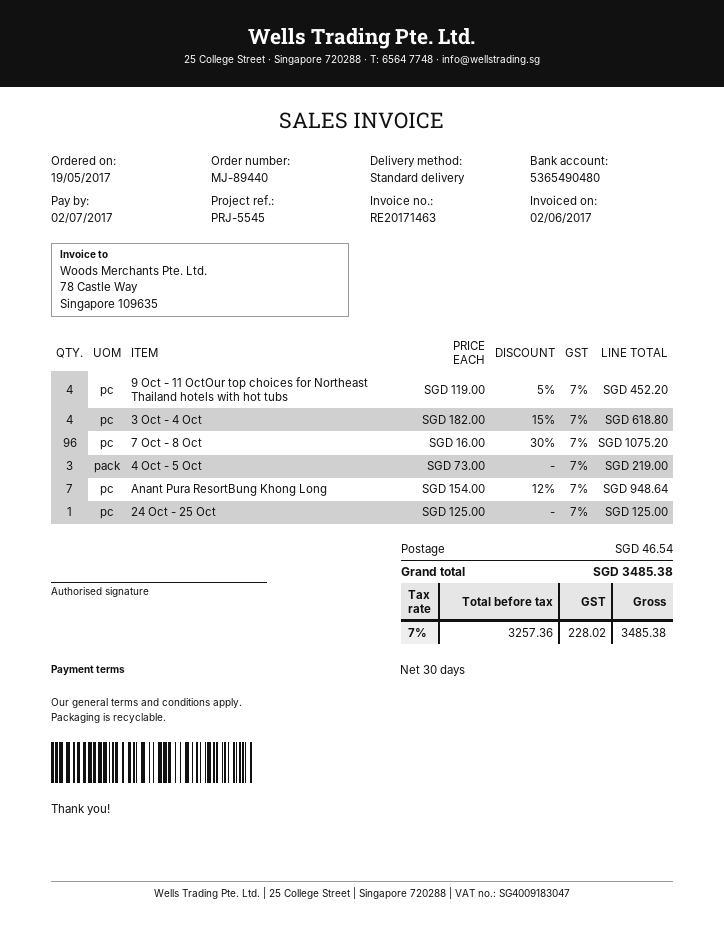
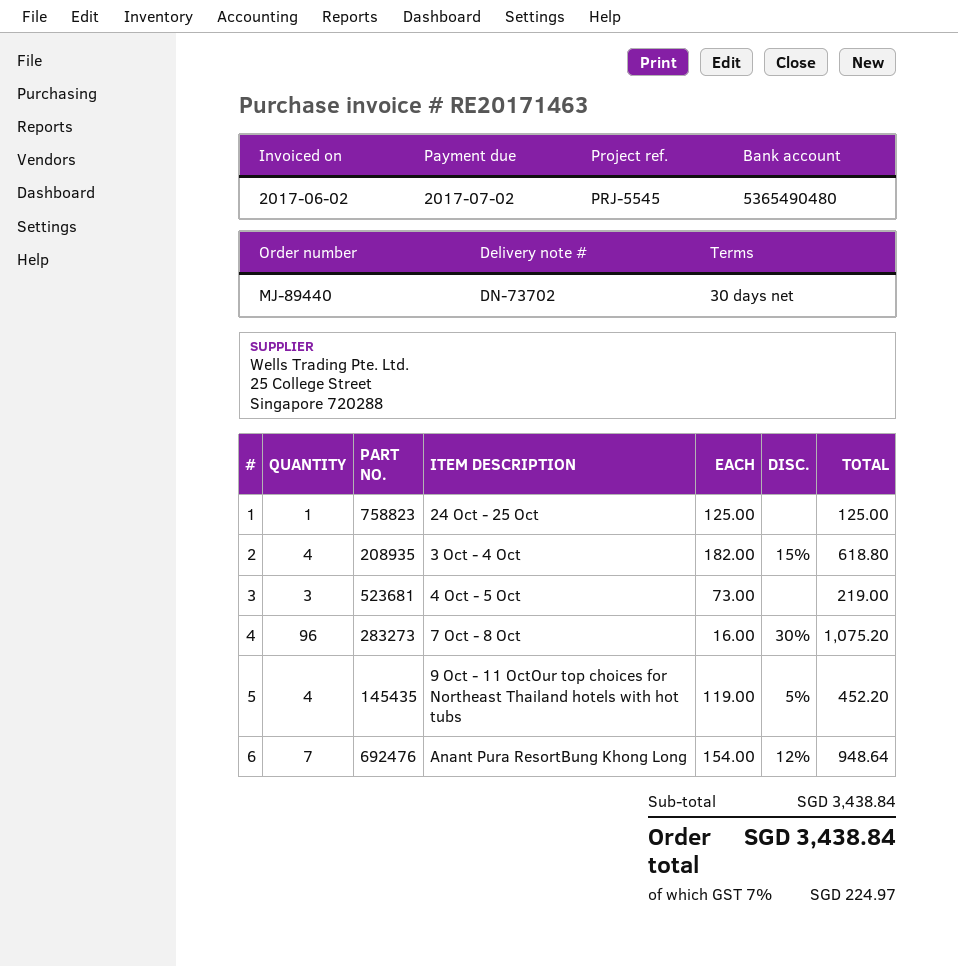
shipping: 46.54 -> none
tax: 7% = 228.02 -> 7% = 224.97
total: 3485.38 -> 3438.84

